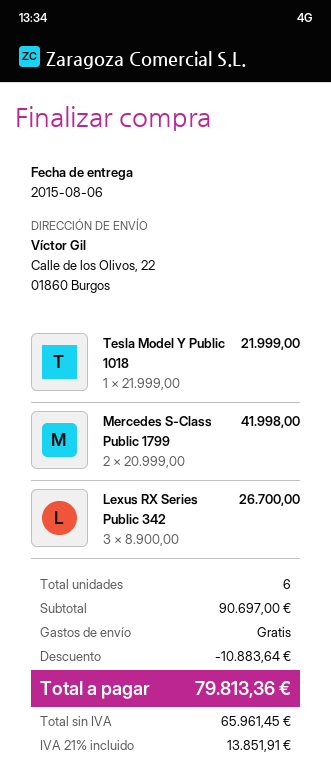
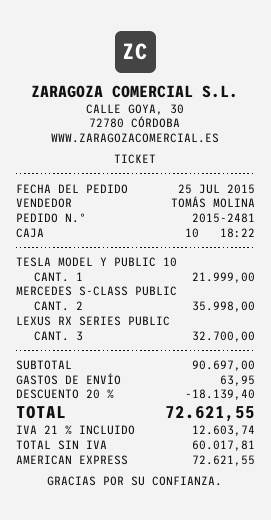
Mercedes S-Class Public 1799: 2 for 41998.00 -> 2 for 35998.00
Lexus RX Series Public 342: 3 for 26700.00 -> 3 for 32700.00
discount: 10883.64 -> 18139.40
shipping: 0.00 -> 63.95
net: 65961.45 -> 60017.81
tax: 21% = 13851.91 -> 21% = 12603.74
total: 79813.36 -> 72621.55

